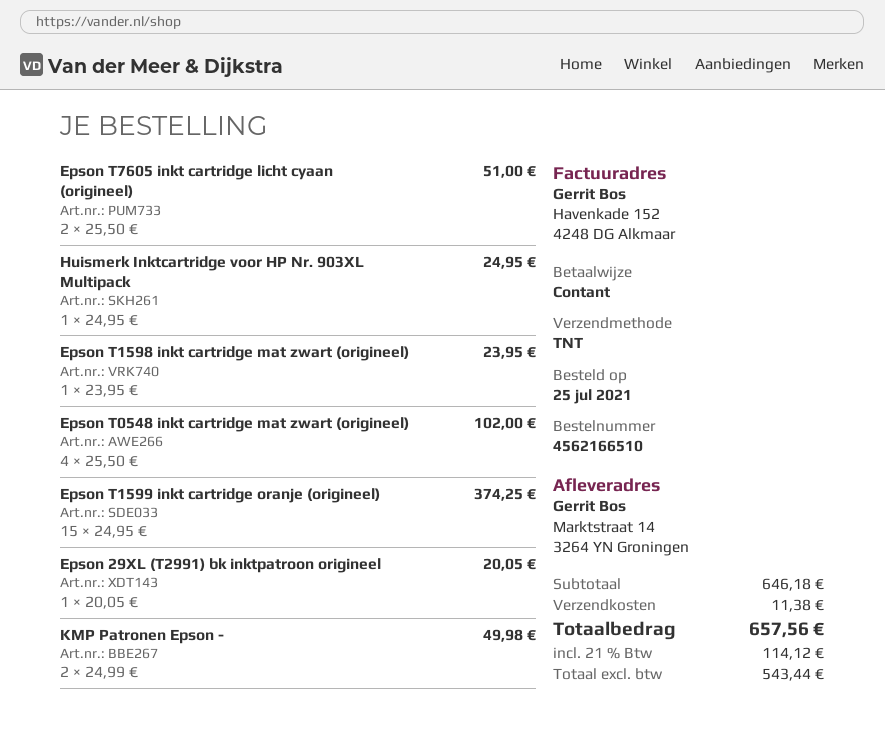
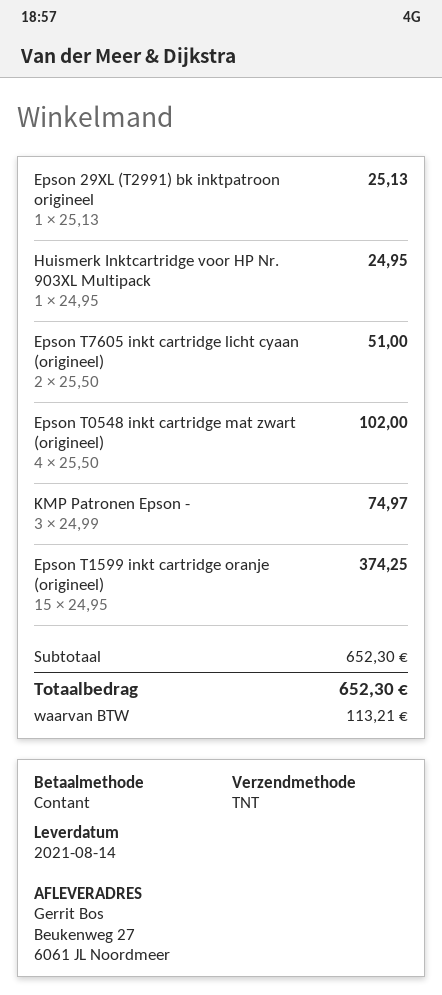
ship to: Marktstraat 14, 3264 YN Groningen -> Beukenweg 27, 6061 JL Noordmeer
Epson T1598 inkt cartridge mat zwart (origineel): 1 x 23.95 = 23.95 -> none
Epson 29XL (T2991) bk inktpatroon origineel: 1 x 20.05 = 20.05 -> 1 x 25.13 = 25.13
KMP Patronen Epson -: 2 x 24.99 = 49.98 -> 3 x 24.99 = 74.97
subtotal: 646.18 -> 652.30
shipping: 11.38 -> none
tax: 114.12 -> 113.21
total: 657.56 -> 652.30

